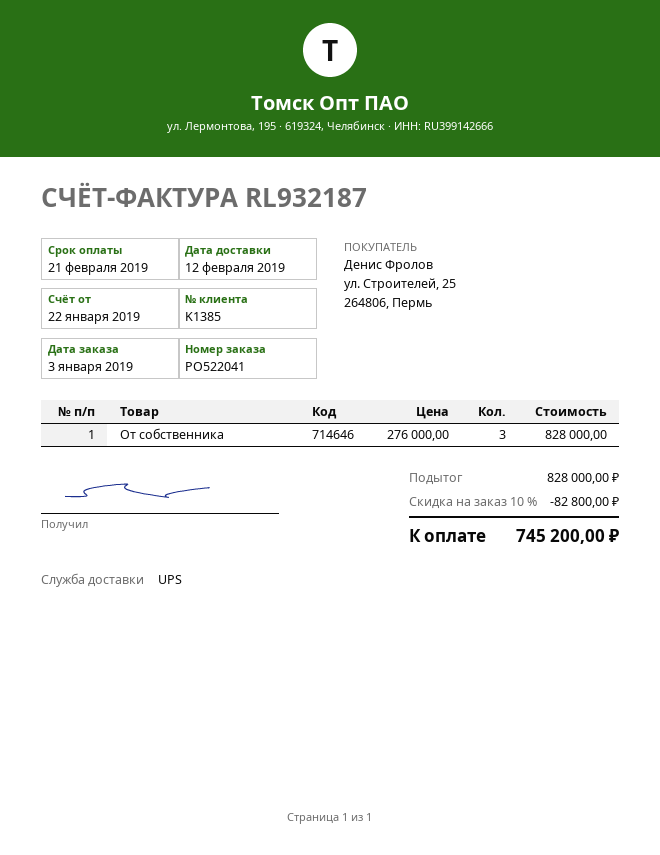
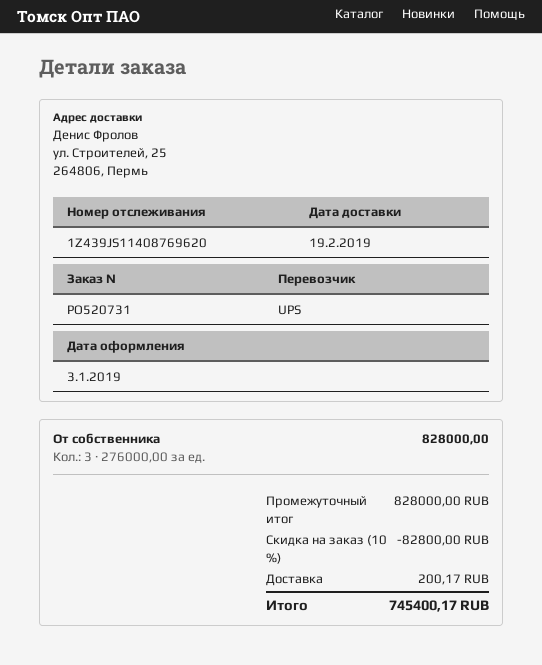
order number: PO522041 -> PO520731
delivery date: 2019-02-12 -> 2019-02-19
shipping: none -> 200.17
total: 745200.00 -> 745400.17

